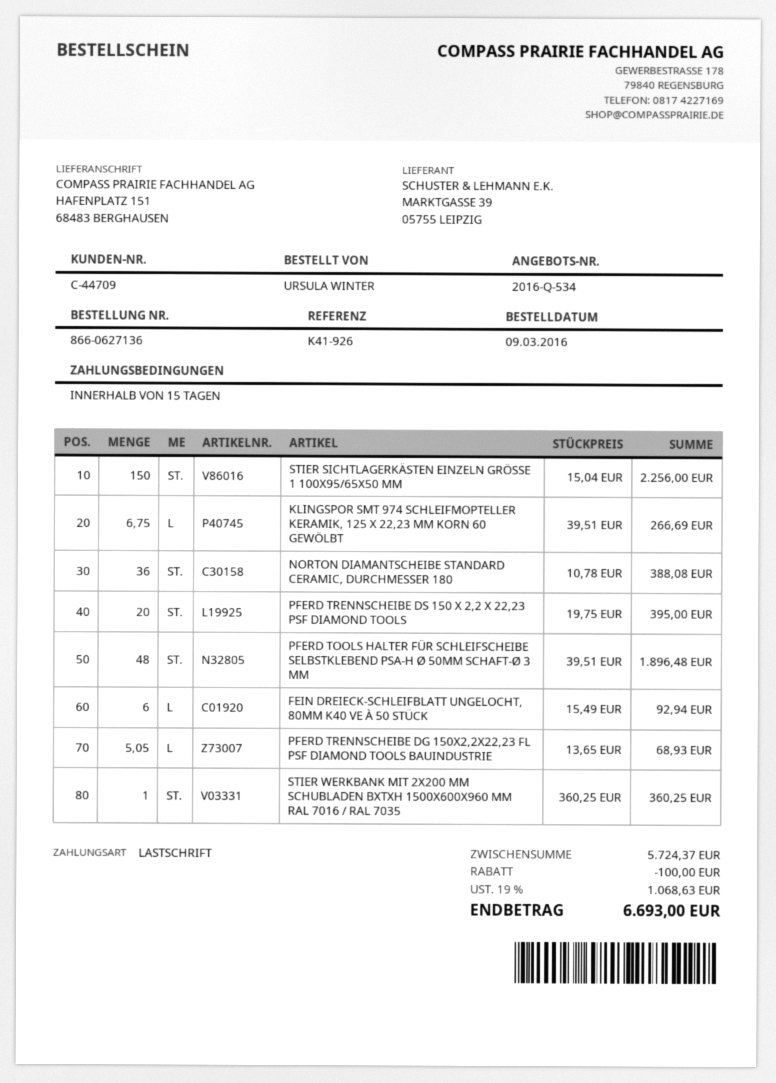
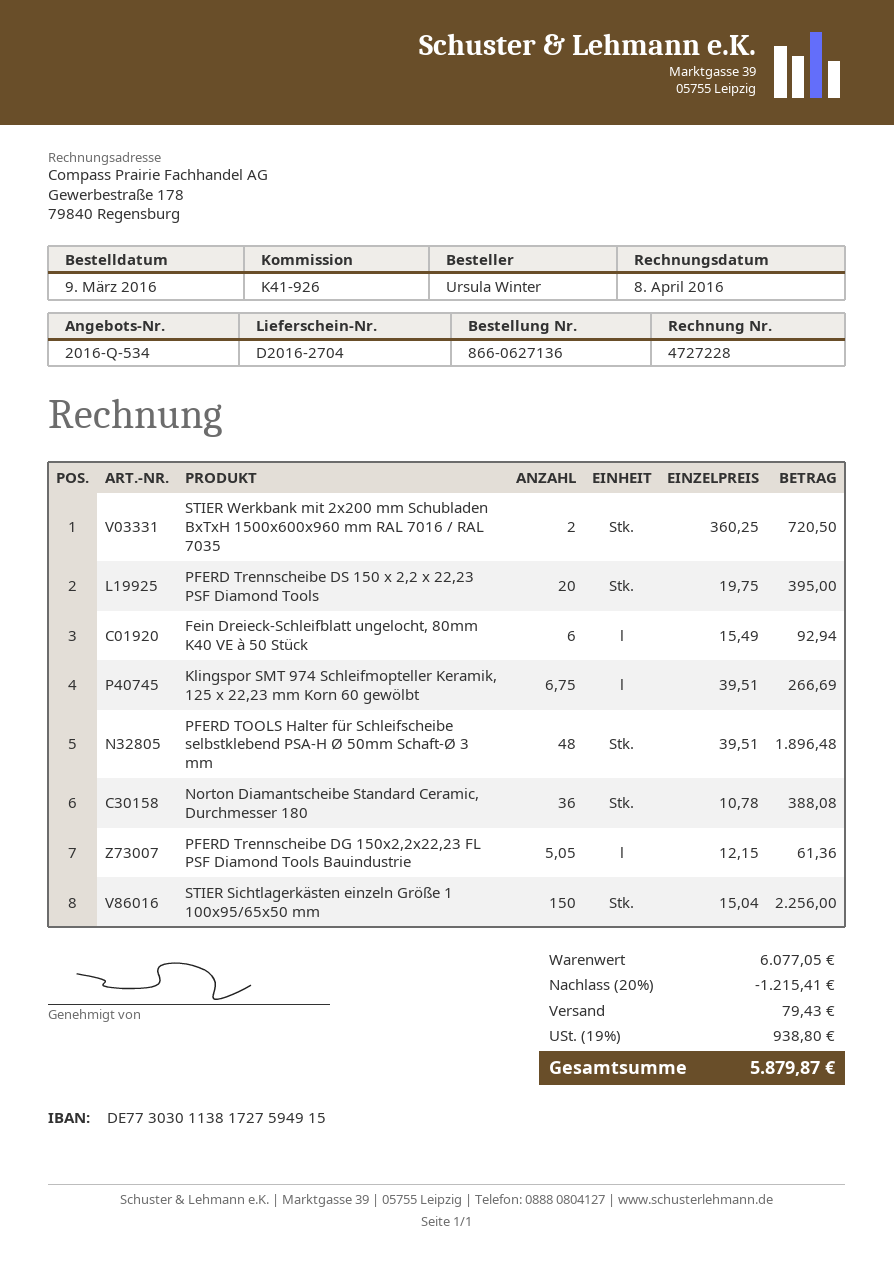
PFERD TRENNSCHEIBE DG 150X2,2X22,23 FL PSF DIAMOND TOOLS BAUINDUSTRIE: 5.05 x 13.65 = 68.93 -> 5.05 x 12.15 = 61.36
STIER WERKBANK MIT 2X200 MM SCHUBLADEN BXTXH 1500X600X960 MM RAL 7016 / RAL 7035: 1 x 360.25 = 360.25 -> 2 x 360.25 = 720.50
subtotal: 5724.37 -> 6077.05
discount: 100.00 -> 1215.41
shipping: none -> 79.43
tax: 19% = 1068.63 -> 19% = 938.80
total: 6693.00 -> 5879.87

